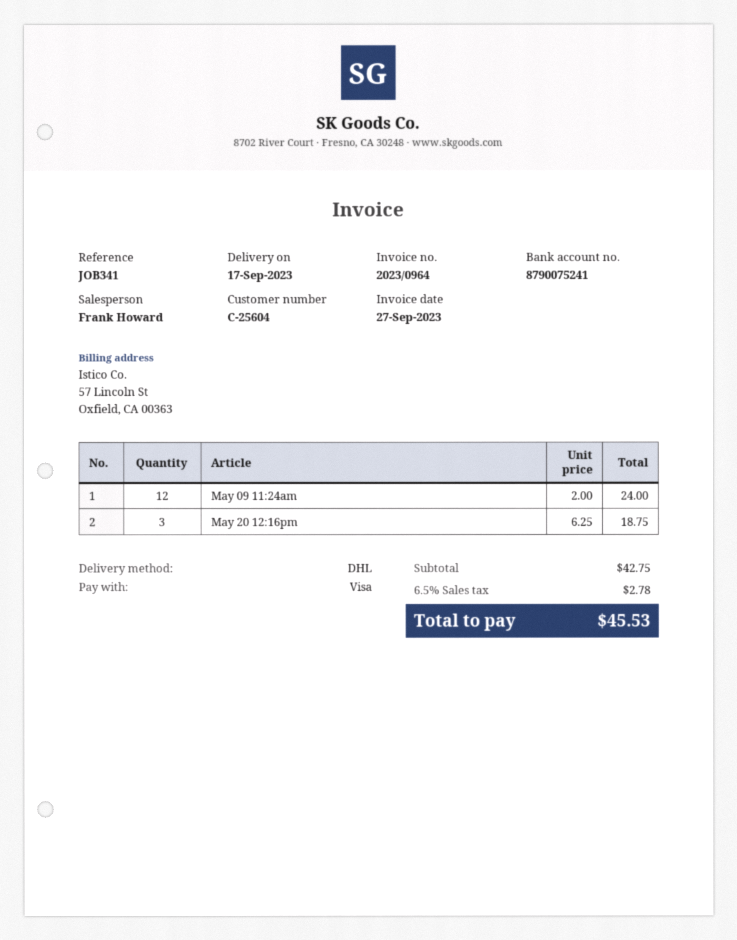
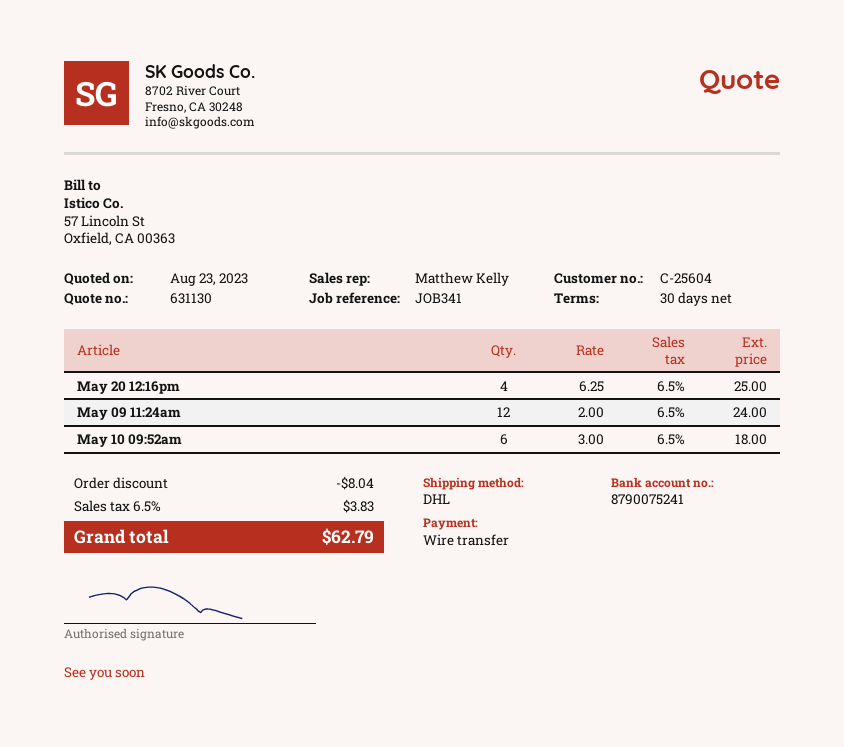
sales rep: Frank Howard -> Matthew Kelly
payment method: Visa -> bank transfer
May 20 12:16pm: 3 x 6.25 = 18.75 -> 4 x 6.25 = 25.00
May 10 09:52am: none -> 6 x 3.00 = 18.00
discount: none -> 8.04
tax: 6.5% = 2.78 -> 6.5% = 3.83
total: 45.53 -> 62.79

